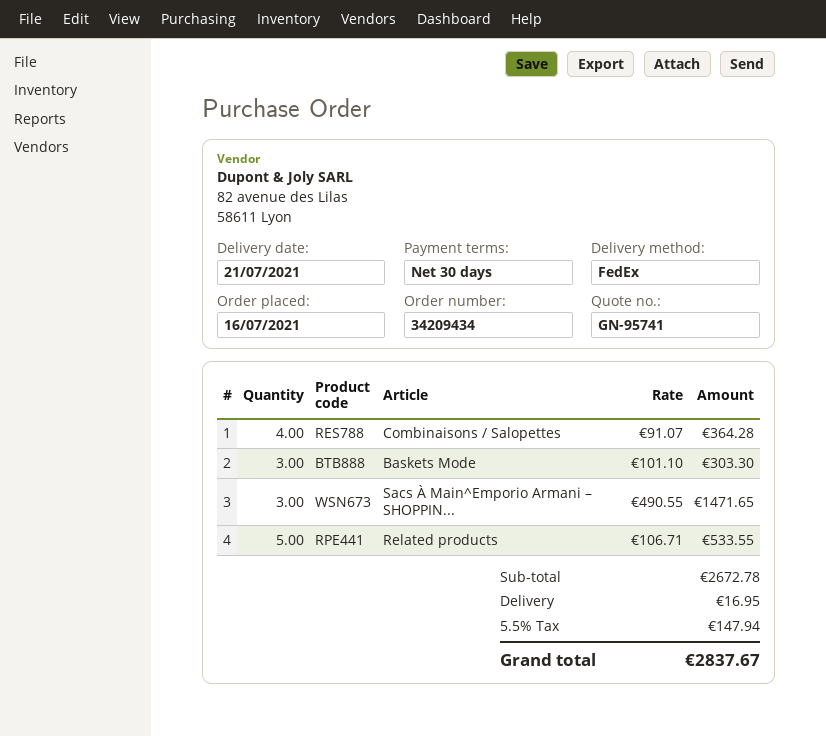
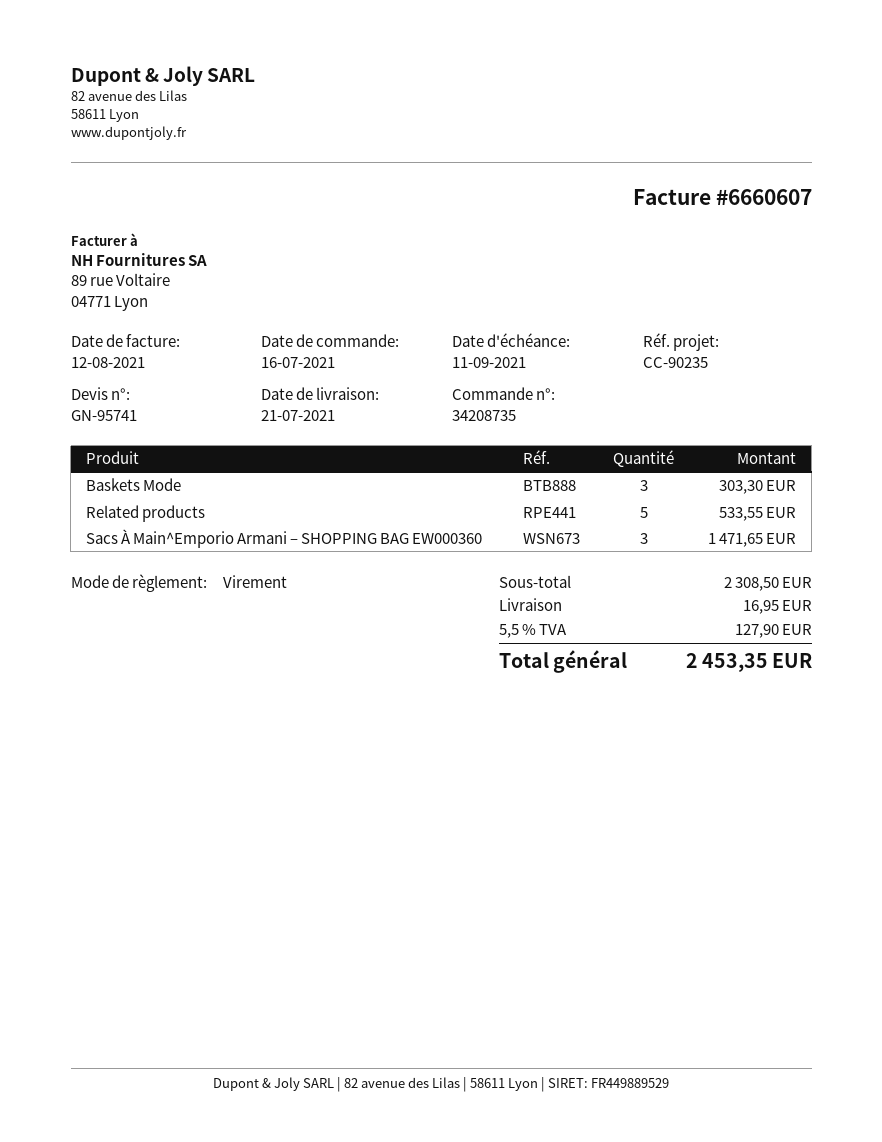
order number: 34209434 -> 34208735
Combinaisons / Salopettes: 4 for 364.28 -> none
subtotal: 2672.78 -> 2308.50
tax: 5.5% = 147.94 -> 5.5% = 127.90
total: 2837.67 -> 2453.35

